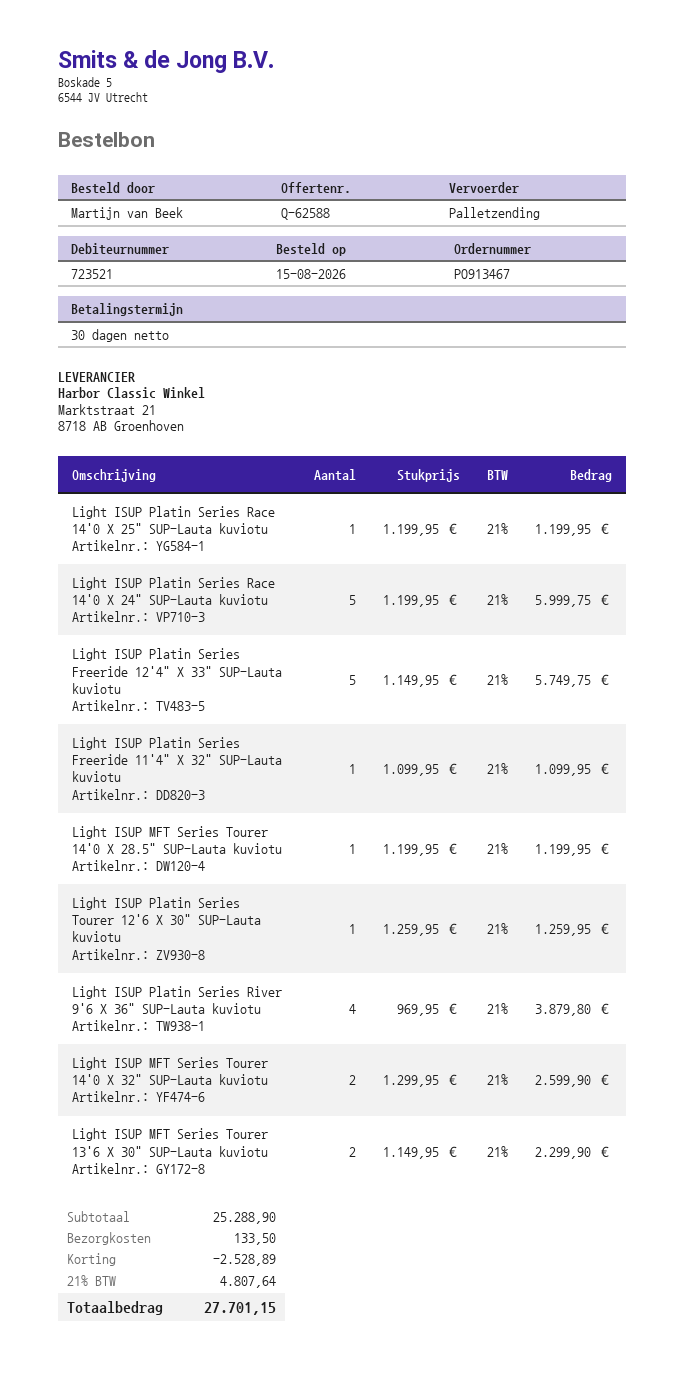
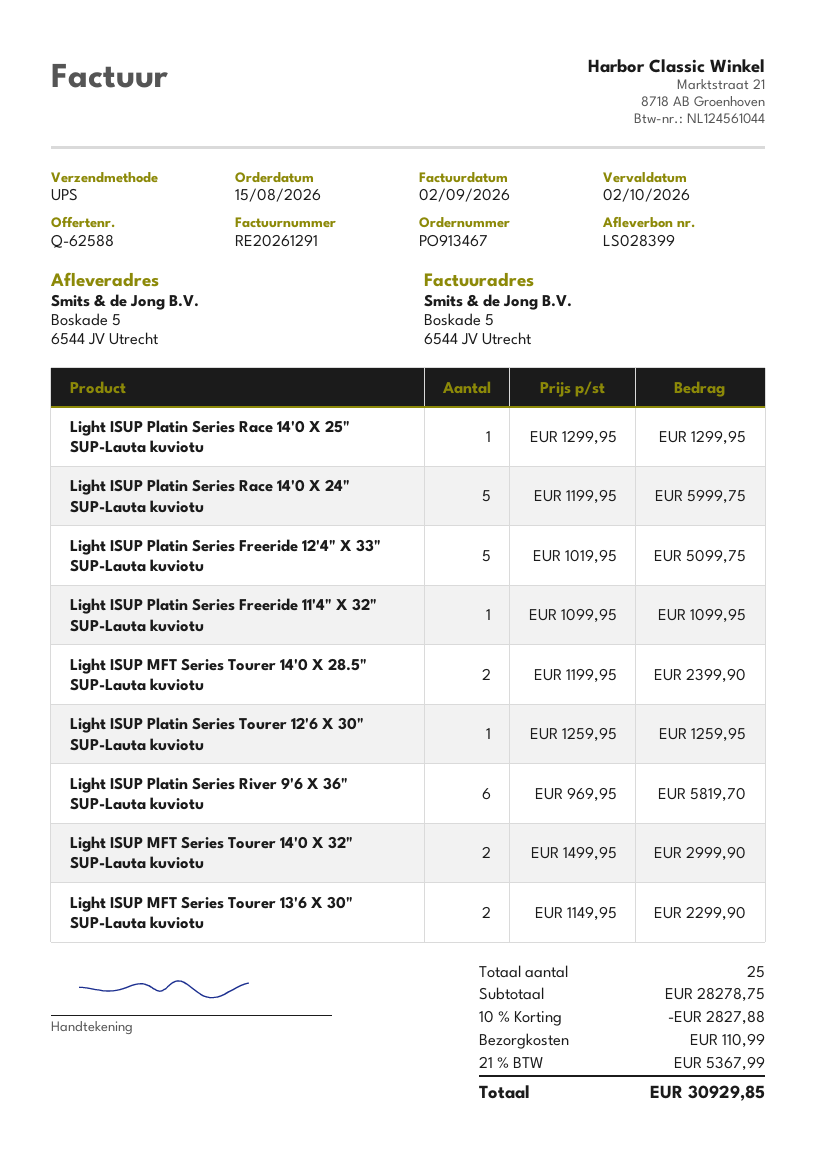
shipping method: pallet freight -> UPS
Light ISUP Platin Series Race 14'0 X 25" SUP-Lauta kuviotu: 1 x 1199.95 = 1199.95 -> 1 x 1299.95 = 1299.95
Light ISUP Platin Series Freeride 12'4" X 33" SUP-Lauta kuviotu: 5 x 1149.95 = 5749.75 -> 5 x 1019.95 = 5099.75
Light ISUP MFT Series Tourer 14'0 X 28.5" SUP-Lauta kuviotu: 1 x 1199.95 = 1199.95 -> 2 x 1199.95 = 2399.90
Light ISUP Platin Series River 9'6 X 36" SUP-Lauta kuviotu: 4 x 969.95 = 3879.80 -> 6 x 969.95 = 5819.70
Light ISUP MFT Series Tourer 14'0 X 32" SUP-Lauta kuviotu: 2 x 1299.95 = 2599.90 -> 2 x 1499.95 = 2999.90
subtotal: 25288.90 -> 28278.75
discount: 2528.89 -> 2827.88
shipping: 133.50 -> 110.99
tax: 21% = 4807.64 -> 21% = 5367.99
total: 27701.15 -> 30929.85

